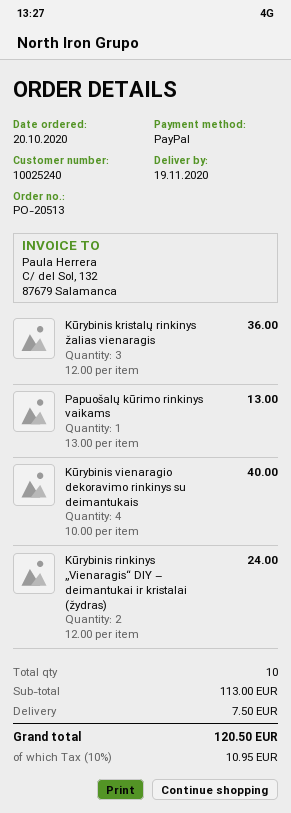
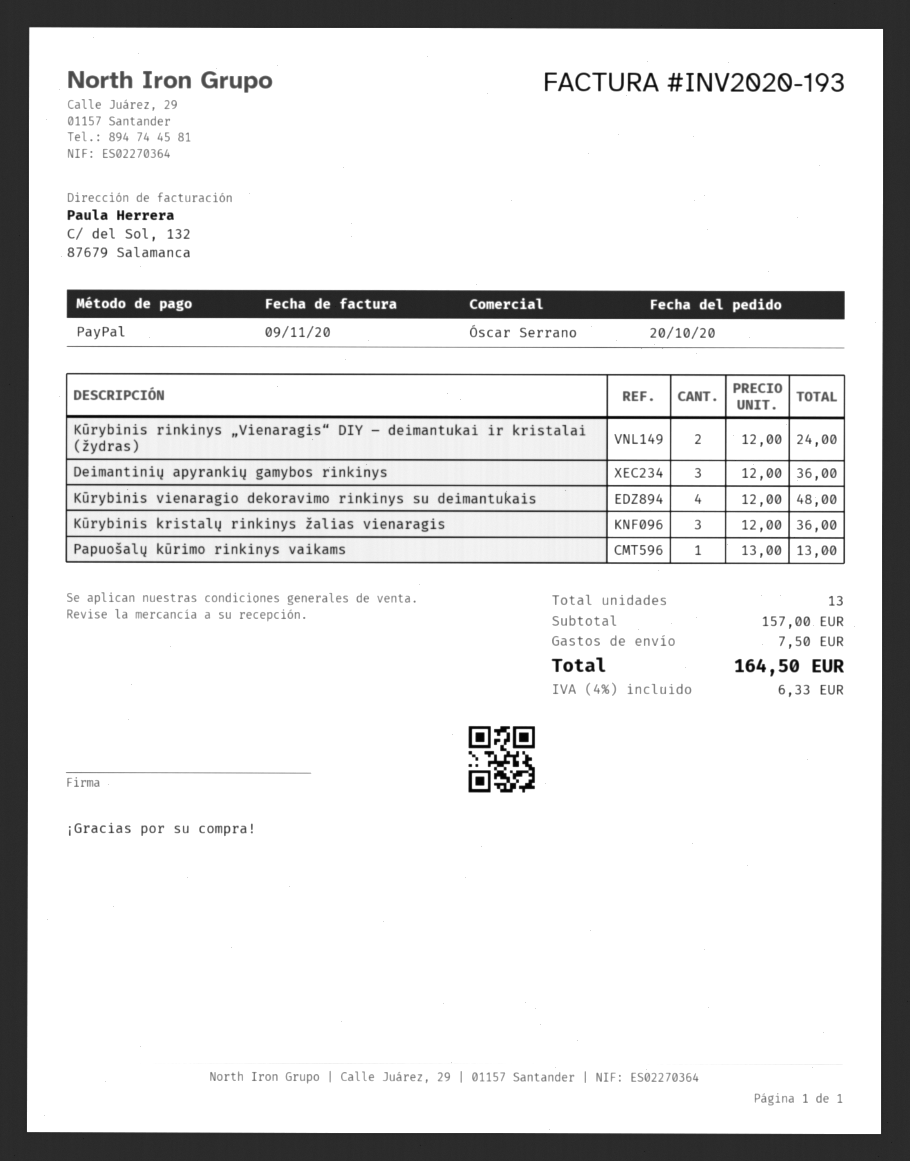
Kūrybinis vienaragio dekoravimo rinkinys su deimantukais: 4 x 10.00 = 40.00 -> 4 x 12.00 = 48.00
Deimantinių apyrankių gamybos rinkinys: none -> 3 x 12.00 = 36.00
total quantity: 10 -> 13
subtotal: 113.00 -> 157.00
tax: 10% = 10.95 -> 4% = 6.33
total: 120.50 -> 164.50

